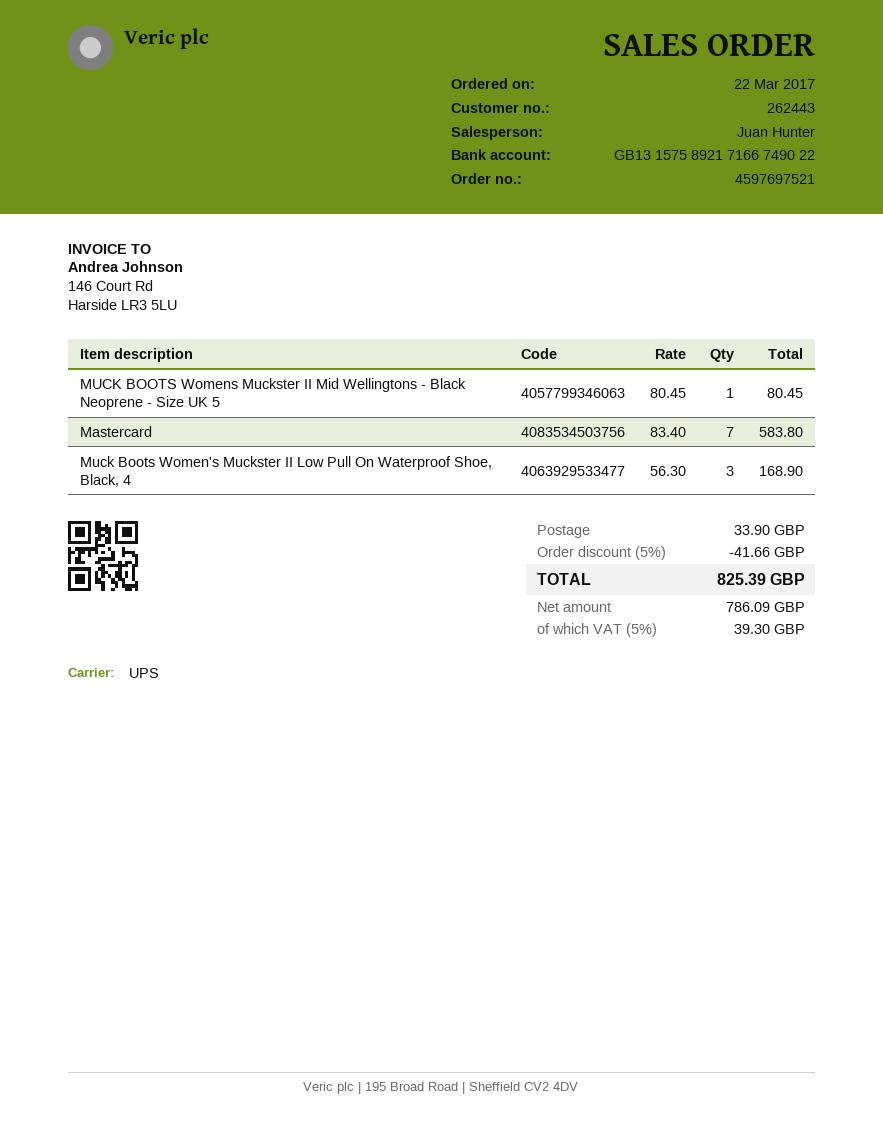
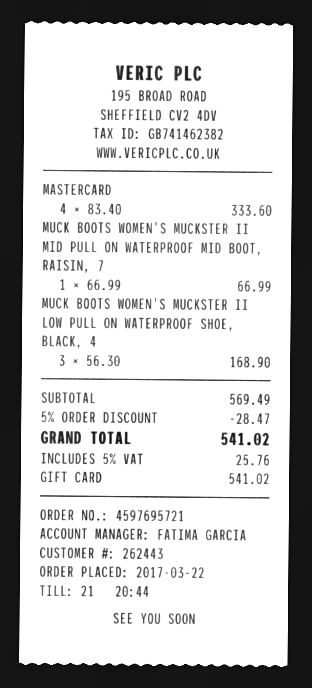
order number: 4597697521 -> 4597695721
sales rep: Juan Hunter -> FATIMA GARCIA
MUCK BOOTS Womens Muckster II Mid Wellingtons - Black Neoprene - Size UK 5: 1 x 80.45 = 80.45 -> none
Mastercard: 7 x 83.40 = 583.80 -> 4 x 83.40 = 333.60
MUCK BOOTS WOMEN'S MUCKSTER II MID PULL ON WATERPROOF MID BOOT, RAISIN, 7: none -> 1 x 66.99 = 66.99
discount: 5% = 41.66 -> 5% = 28.47
shipping: 33.90 -> none
tax: 5% = 39.30 -> 5% = 25.76
total: 825.39 -> 541.02

